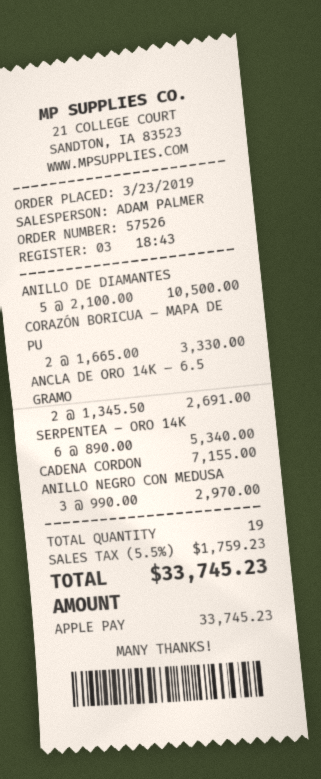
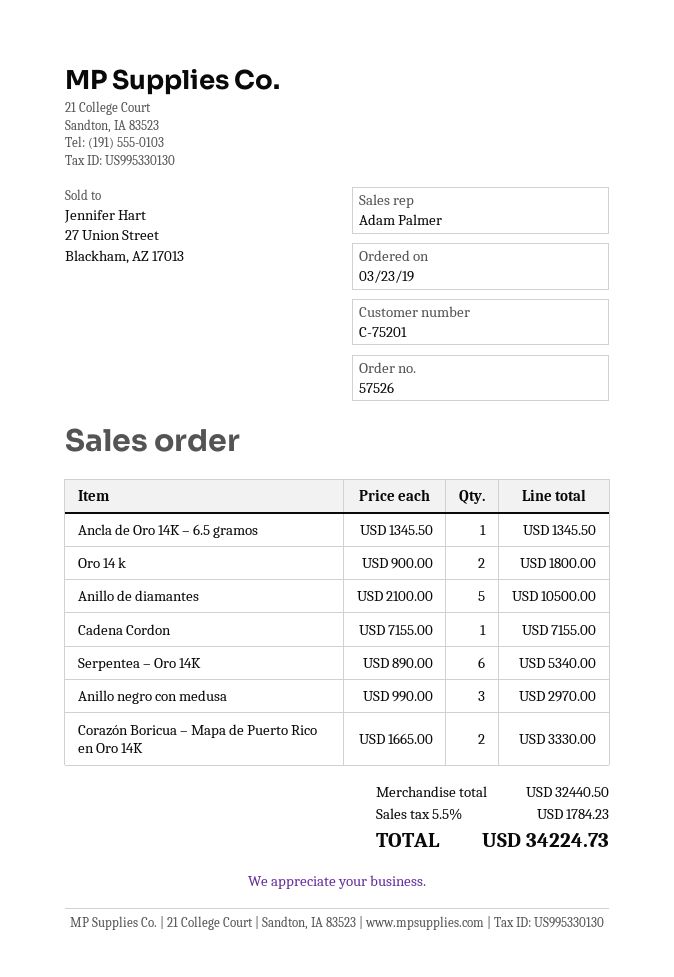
ANCLA DE ORO 14K – 6.5 GRAMO: 2 x 1345.50 = 2691.00 -> 1 x 1345.50 = 1345.50
Oro 14 k: none -> 2 x 900.00 = 1800.00
tax: 5.5% = 1759.23 -> 5.5% = 1784.23
total: 33745.23 -> 34224.73

